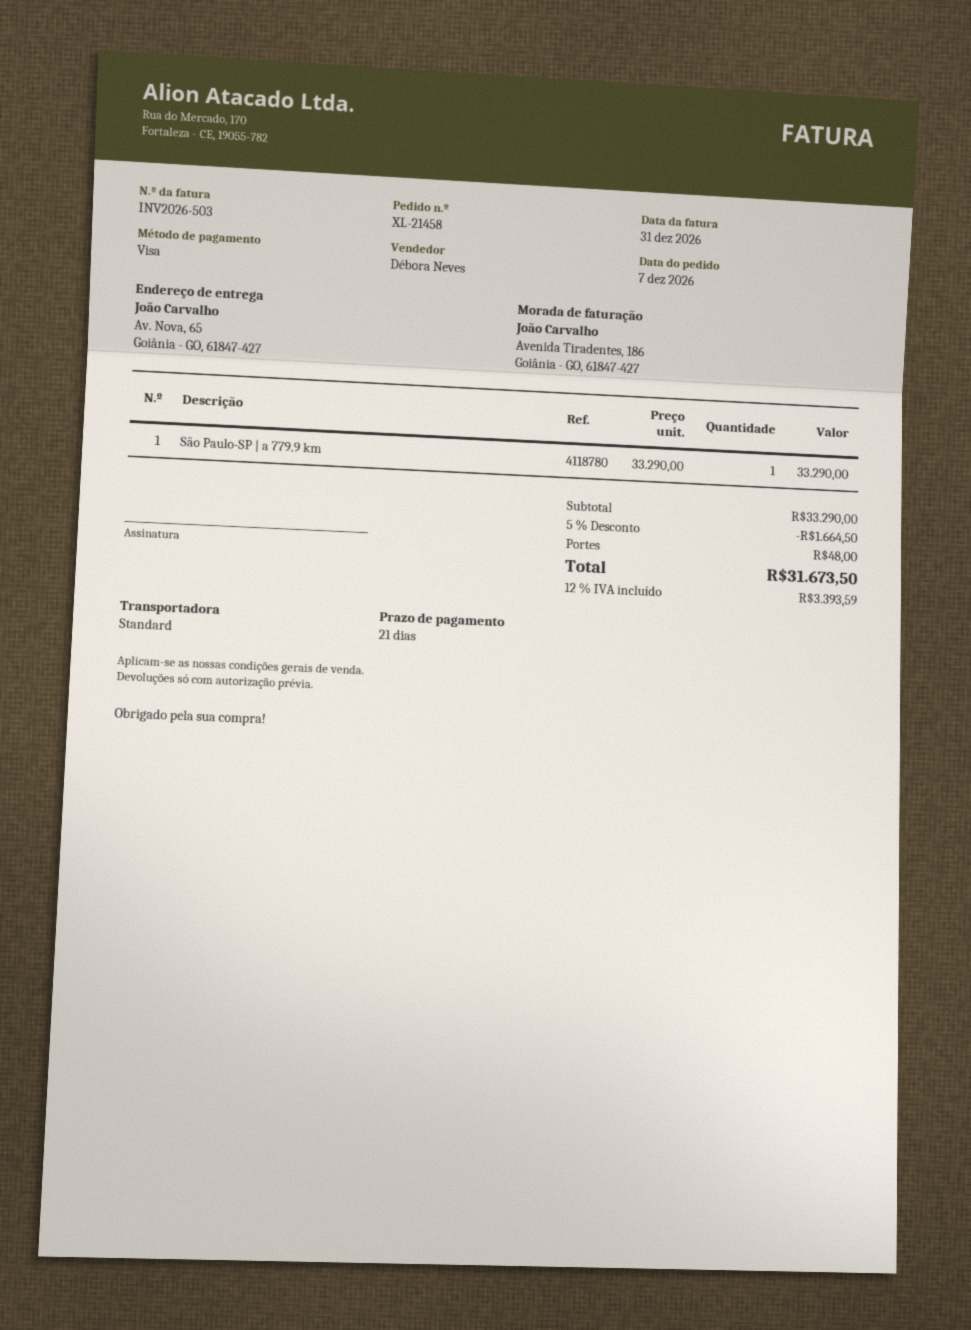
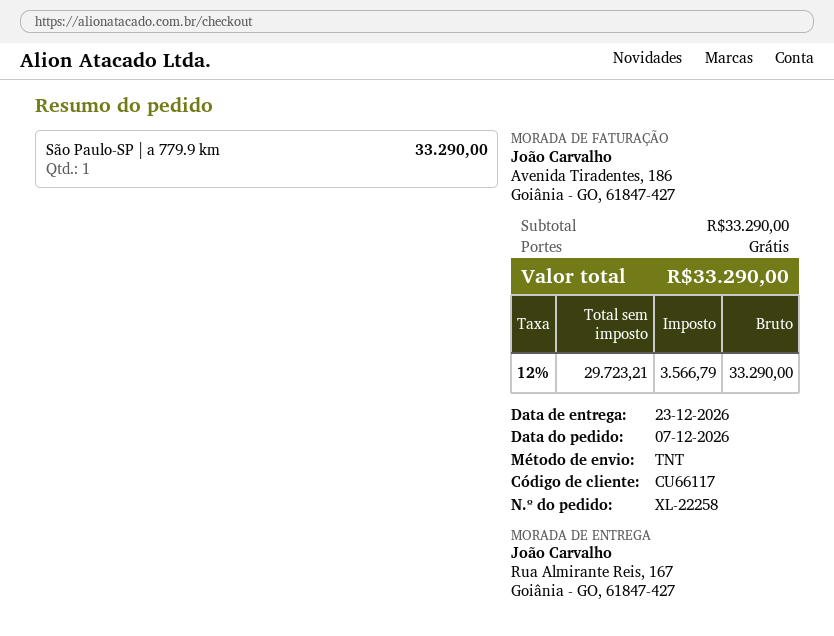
order number: XL-21458 -> XL-22258
shipping method: standard -> TNT
ship to: Av. Nova, 65, Goiânia - GO, 61847-427 -> Rua Almirante Reis, 167, Goiânia - GO, 61847-427
discount: 5% = 1664.50 -> none
shipping: 48.00 -> 0.00
tax: 12% = 3393.59 -> 12% = 3566.79
total: 31673.50 -> 33290.00

